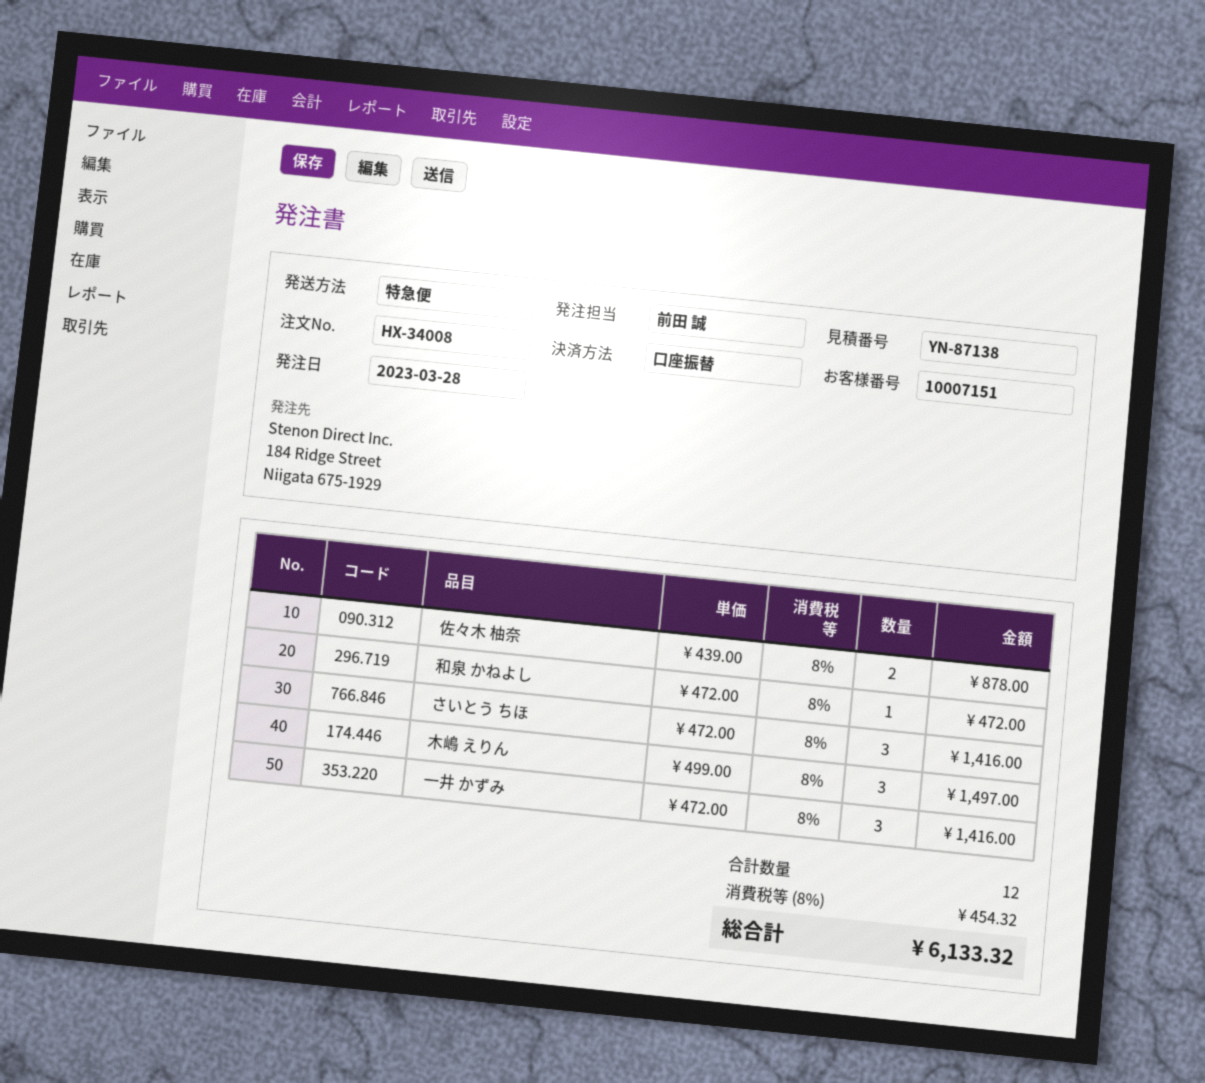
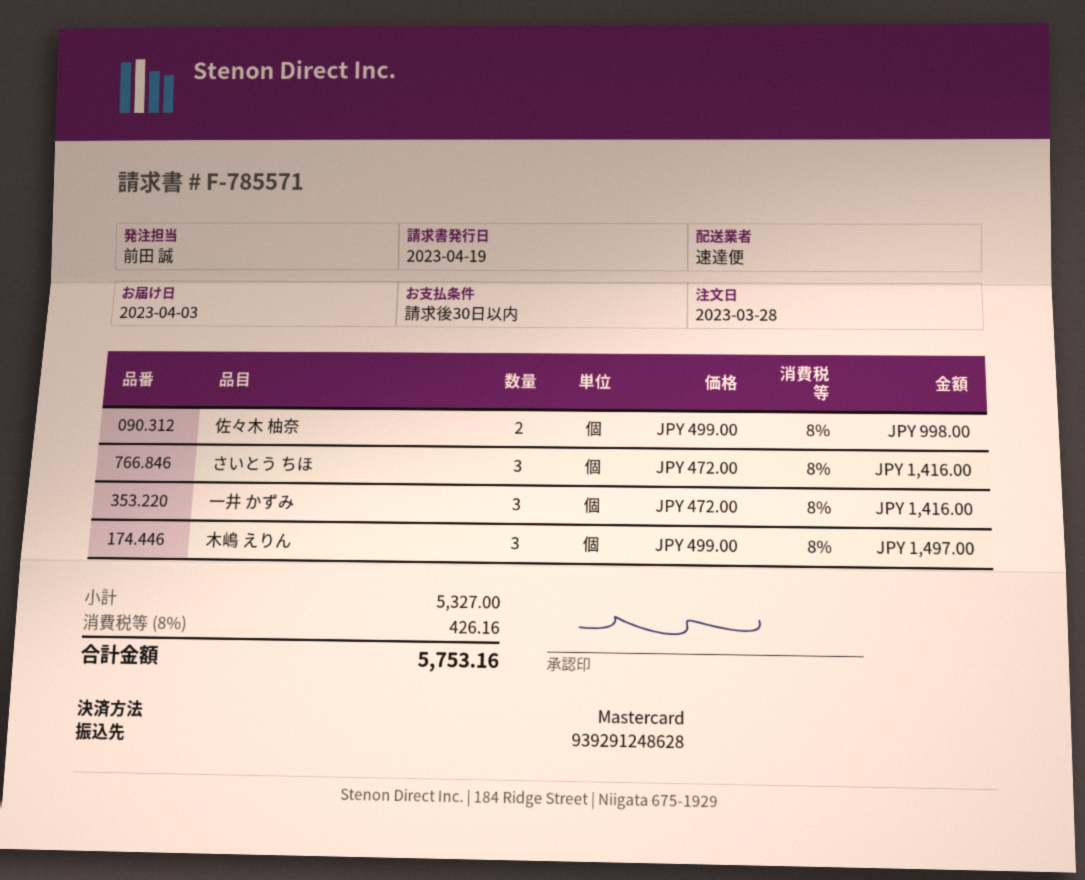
payment method: direct debit -> Mastercard
佐々木 柚奈: 2 x 439.00 = 878.00 -> 2 x 499.00 = 998.00
和泉 かねよし: 1 x 472.00 = 472.00 -> none
tax: 8% = 454.32 -> 8% = 426.16
total: 6133.32 -> 5753.16

